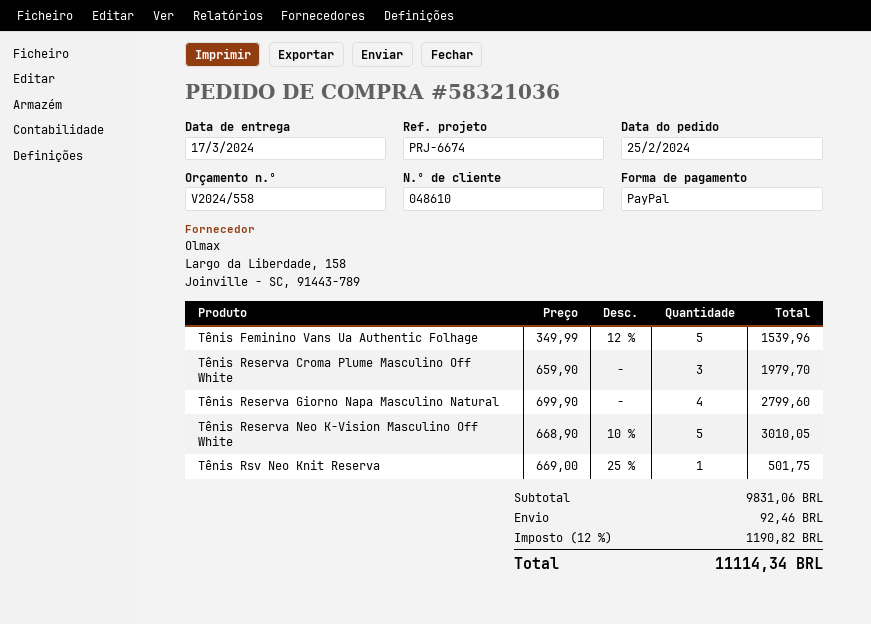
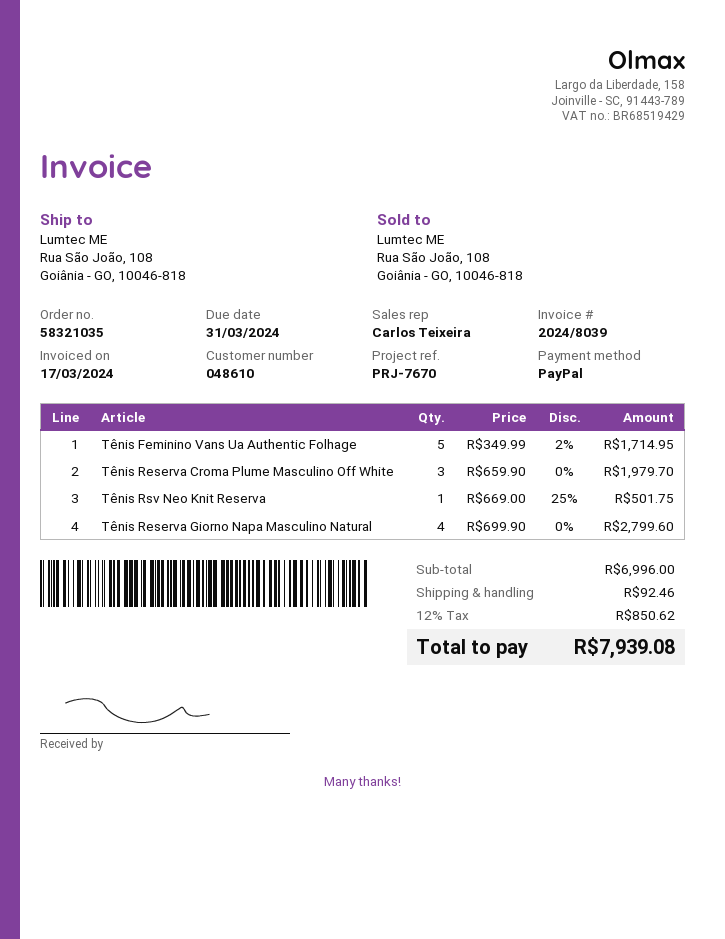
order number: 58321036 -> 58321035
reference: PRJ-6674 -> PRJ-7670
Tênis Feminino Vans Ua Authentic Folhage: 5 x 349.99 - 12% = 1539.96 -> 5 x 349.99 - 2% = 1714.95
Tênis Reserva Neo K-Vision Masculino Off White: 5 x 668.90 - 10% = 3010.05 -> none
subtotal: 9831.06 -> 6996.00
tax: 12% = 1190.82 -> 12% = 850.62
total: 11114.34 -> 7939.08

